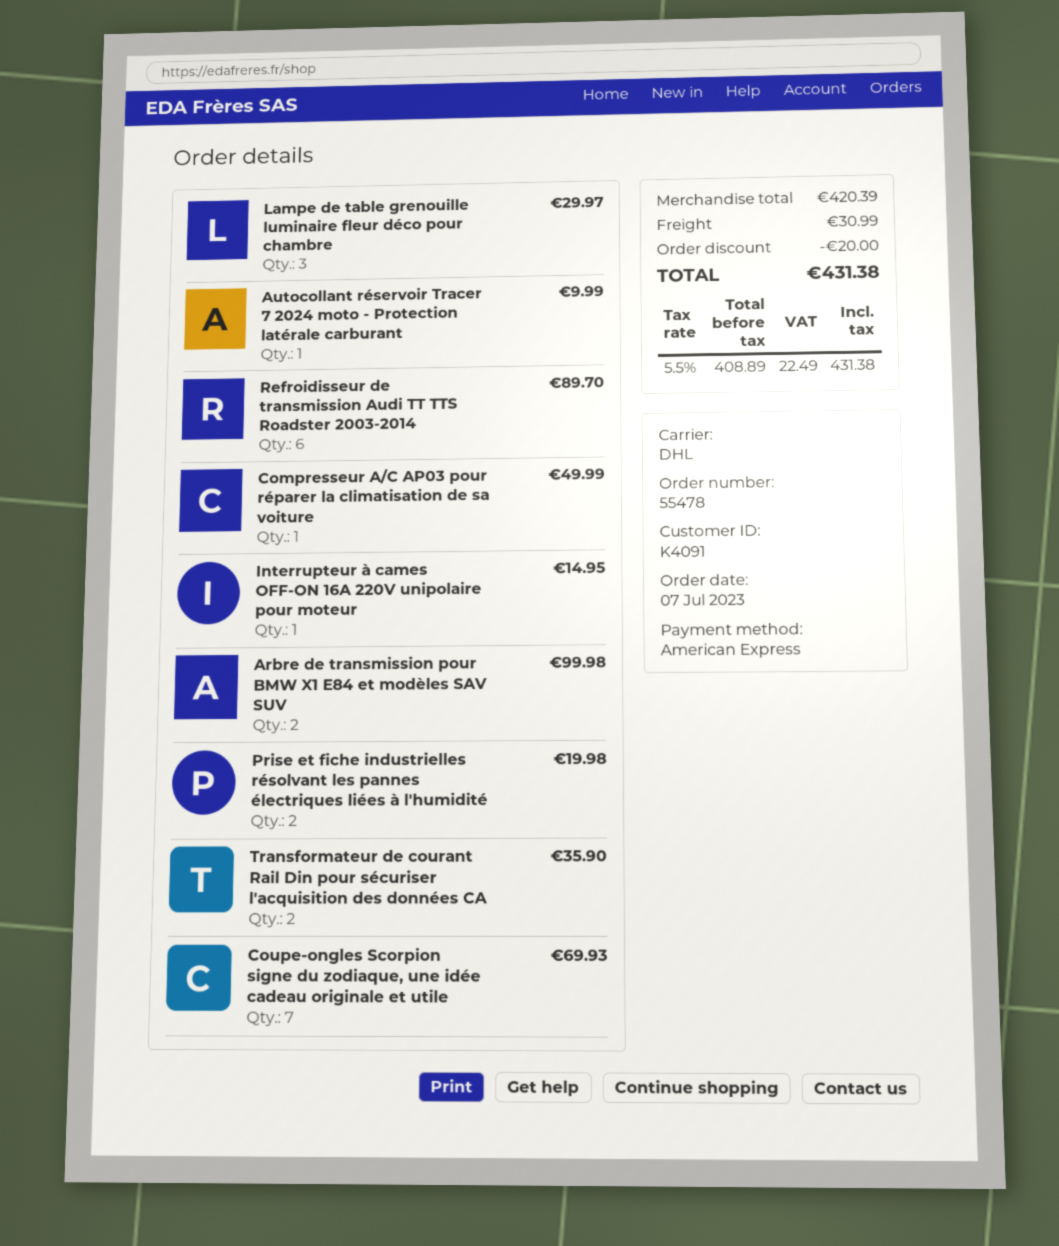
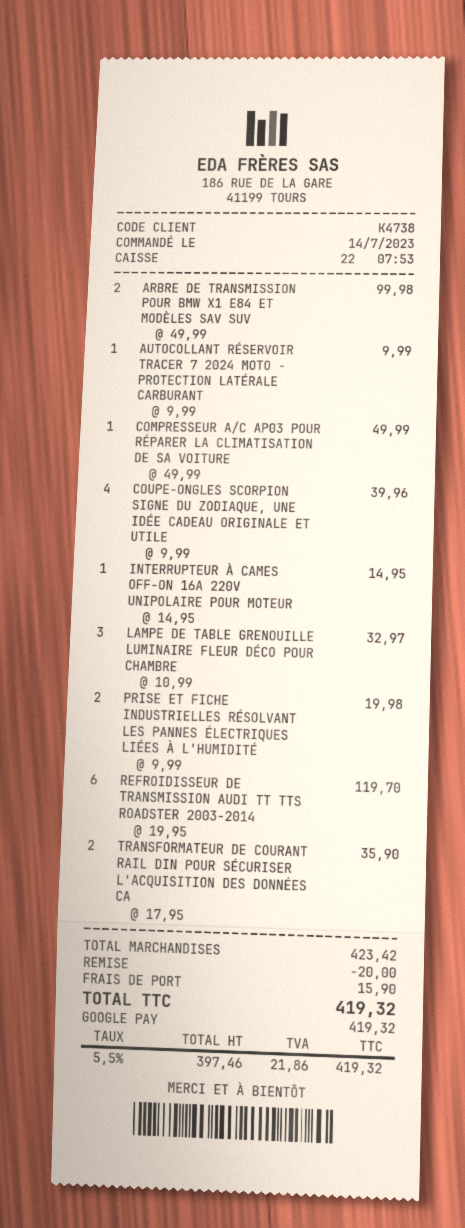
order date: 2023-07-07 -> 2023-07-14
customer number: K4091 -> K4738
payment method: American Express -> Google Pay
Lampe de table grenouille luminaire fleur déco pour chambre: 3 for 29.97 -> 3 for 32.97
Refroidisseur de transmission Audi TT TTS Roadster 2003-2014: 6 for 89.70 -> 6 for 119.70
Coupe-ongles Scorpion signe du zodiaque, une idée cadeau originale et utile: 7 for 69.93 -> 4 for 39.96
subtotal: 420.39 -> 423.42
shipping: 30.99 -> 15.90
net: 408.89 -> 397.46
tax: 5.5% = 22.49 -> 5.5% = 21.86
total: 431.38 -> 419.32

